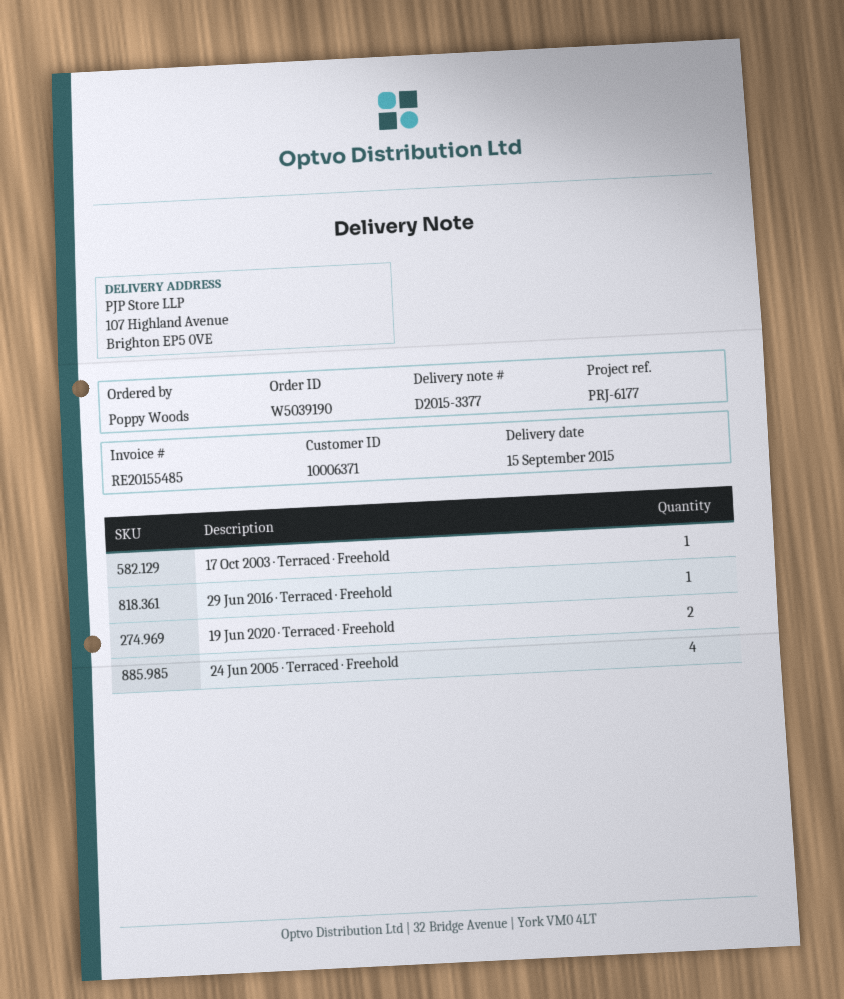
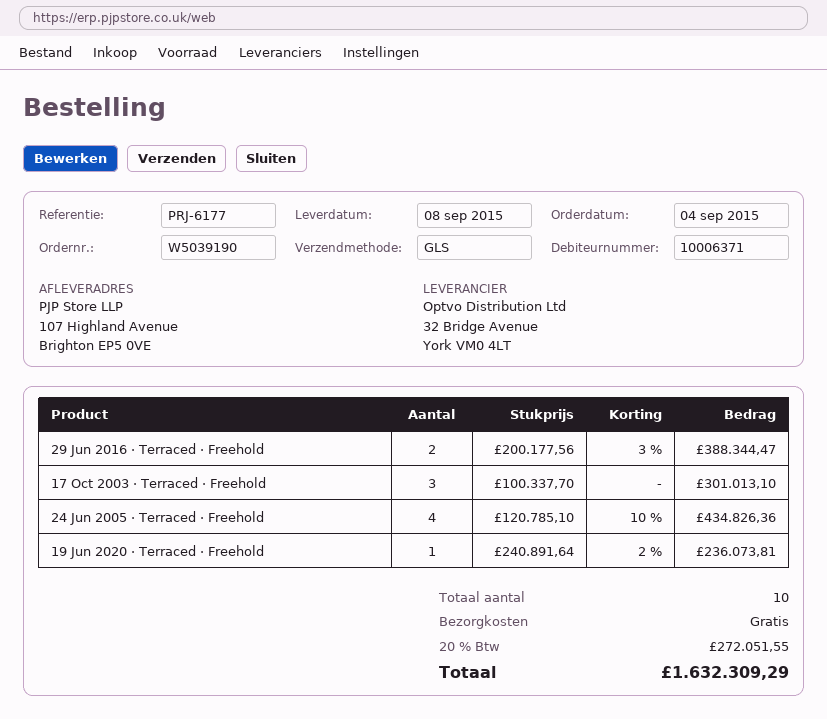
delivery date: 2015-09-15 -> 2015-09-08
17 Oct 2003 · Terraced · Freehold: 1 -> 3
29 Jun 2016 · Terraced · Freehold: 1 -> 2
19 Jun 2020 · Terraced · Freehold: 2 -> 1

